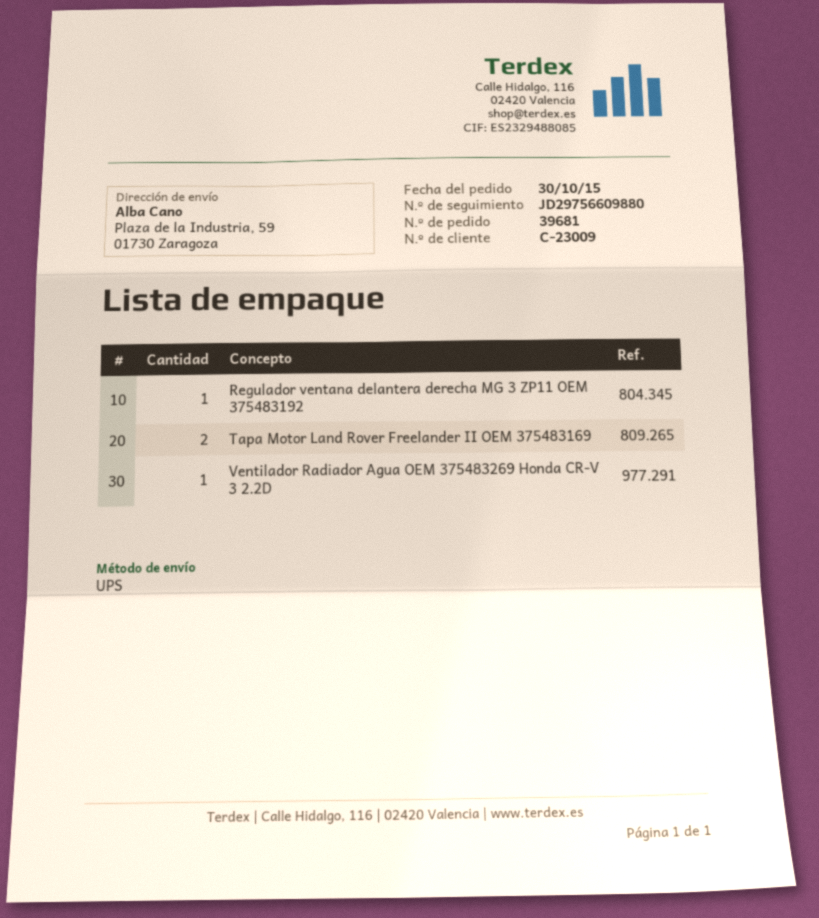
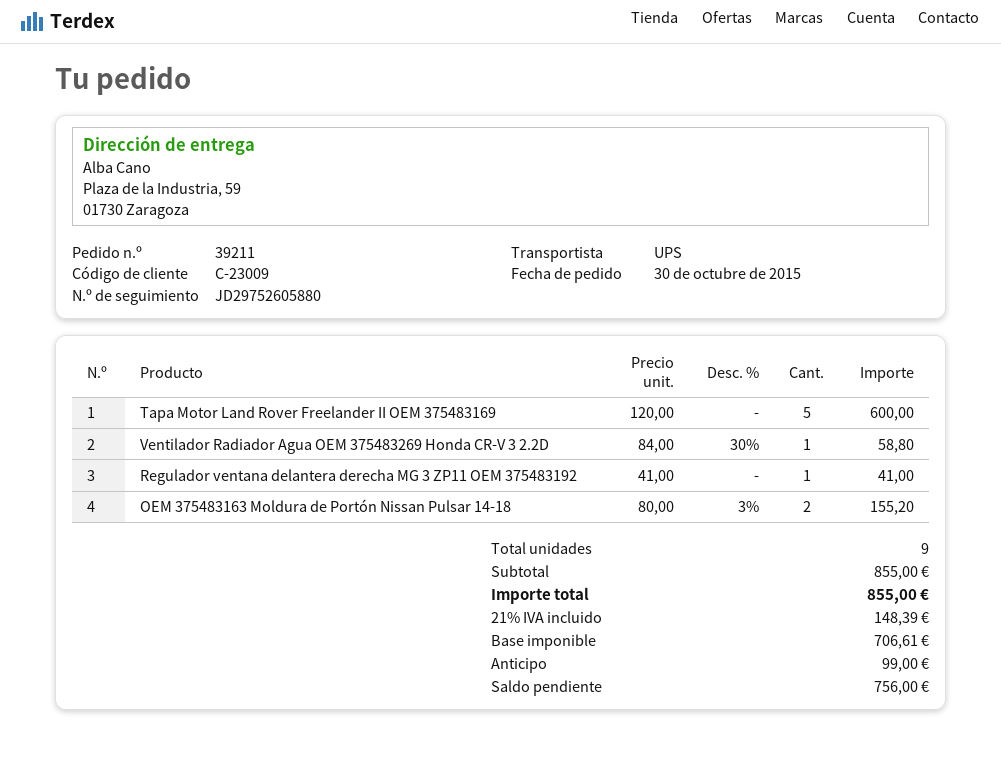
order number: 39681 -> 39211
tracking number: JD29756609880 -> JD29752605880
Tapa Motor Land Rover Freelander II OEM 375483169: 2 -> 5
OEM 375483163 Moldura de Portón Nissan Pulsar 14-18: none -> 2

